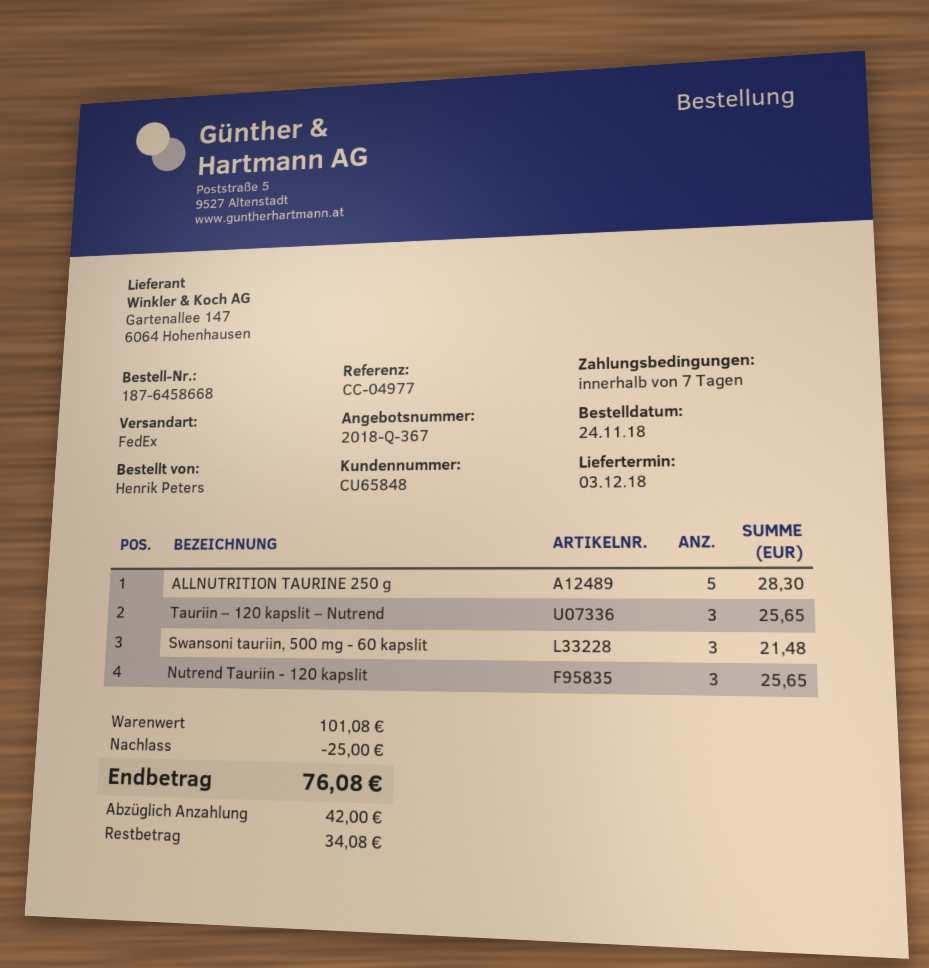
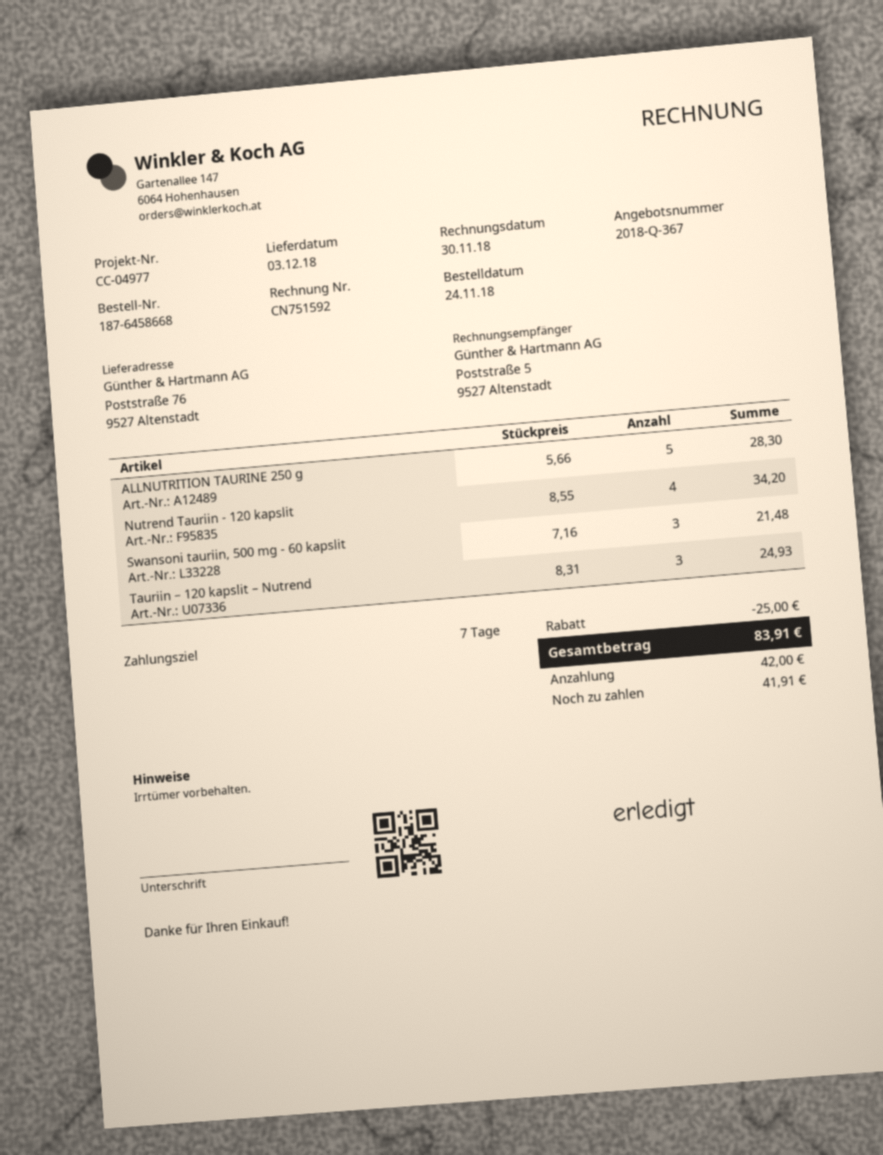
Tauriin – 120 kapslit – Nutrend: 3 for 25.65 -> 3 for 24.93
Nutrend Tauriin - 120 kapslit: 3 for 25.65 -> 4 for 34.20
total: 76.08 -> 83.91
balance: 34.08 -> 41.91

